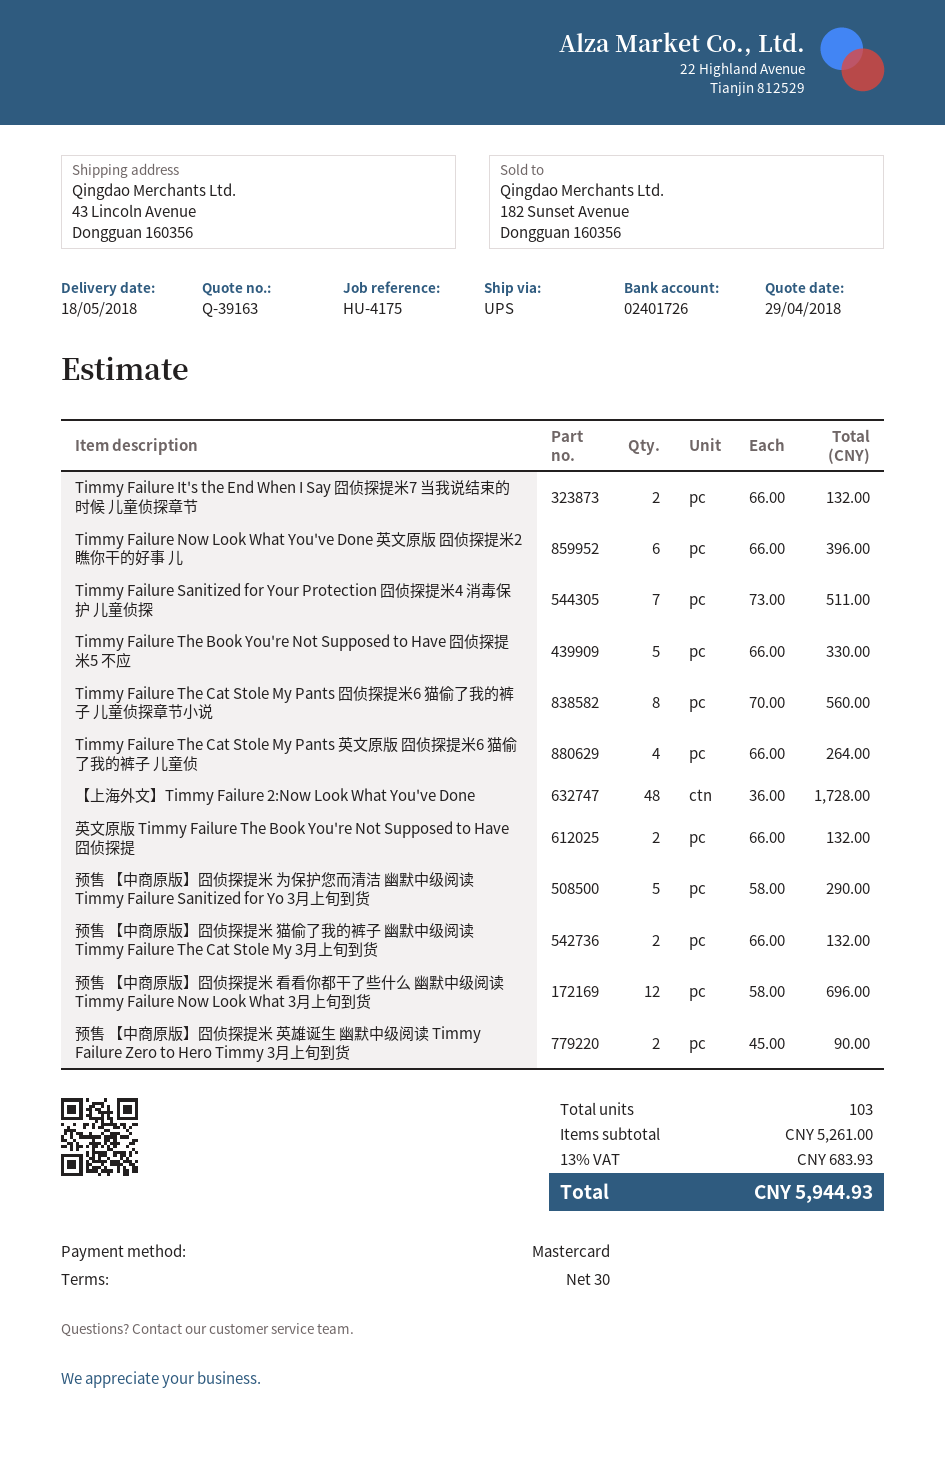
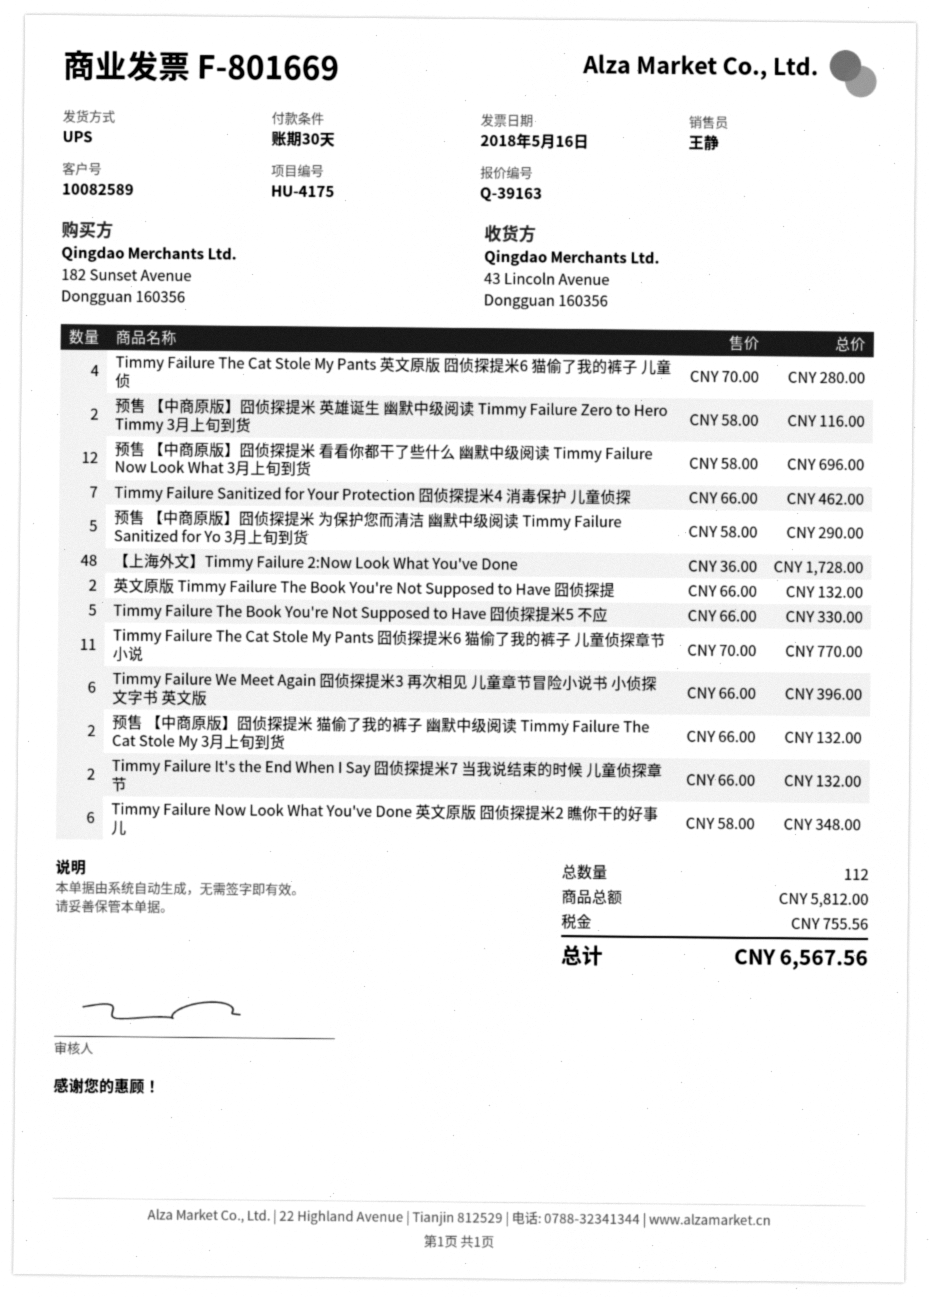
Timmy Failure Now Look What You've Done 英文原版 囧侦探提米2 瞧你干的好事 儿: 6 x 66.00 = 396.00 -> 6 x 58.00 = 348.00
Timmy Failure Sanitized for Your Protection 囧侦探提米4 消毒保护 儿童侦探: 7 x 73.00 = 511.00 -> 7 x 66.00 = 462.00
Timmy Failure The Cat Stole My Pants 囧侦探提米6 猫偷了我的裤子 儿童侦探章节小说: 8 x 70.00 = 560.00 -> 11 x 70.00 = 770.00
Timmy Failure The Cat Stole My Pants 英文原版 囧侦探提米6 猫偷了我的裤子 儿童侦: 4 x 66.00 = 264.00 -> 4 x 70.00 = 280.00
预售 【中商原版】囧侦探提米 英雄诞生 幽默中级阅读 Timmy Failure Zero to Hero Timmy 3月上旬到货: 2 x 45.00 = 90.00 -> 2 x 58.00 = 116.00
Timmy Failure We Meet Again 囧侦探提米3 再次相见 儿童章节冒险小说书 小侦探文字书 英文版: none -> 6 x 66.00 = 396.00
total quantity: 103 -> 112
subtotal: 5261.00 -> 5812.00
tax: 683.93 -> 755.56
total: 5944.93 -> 6567.56

